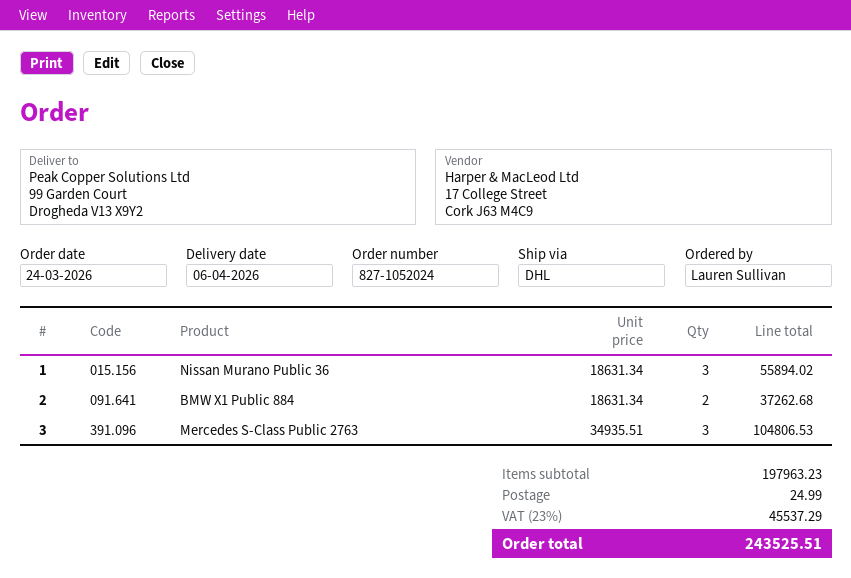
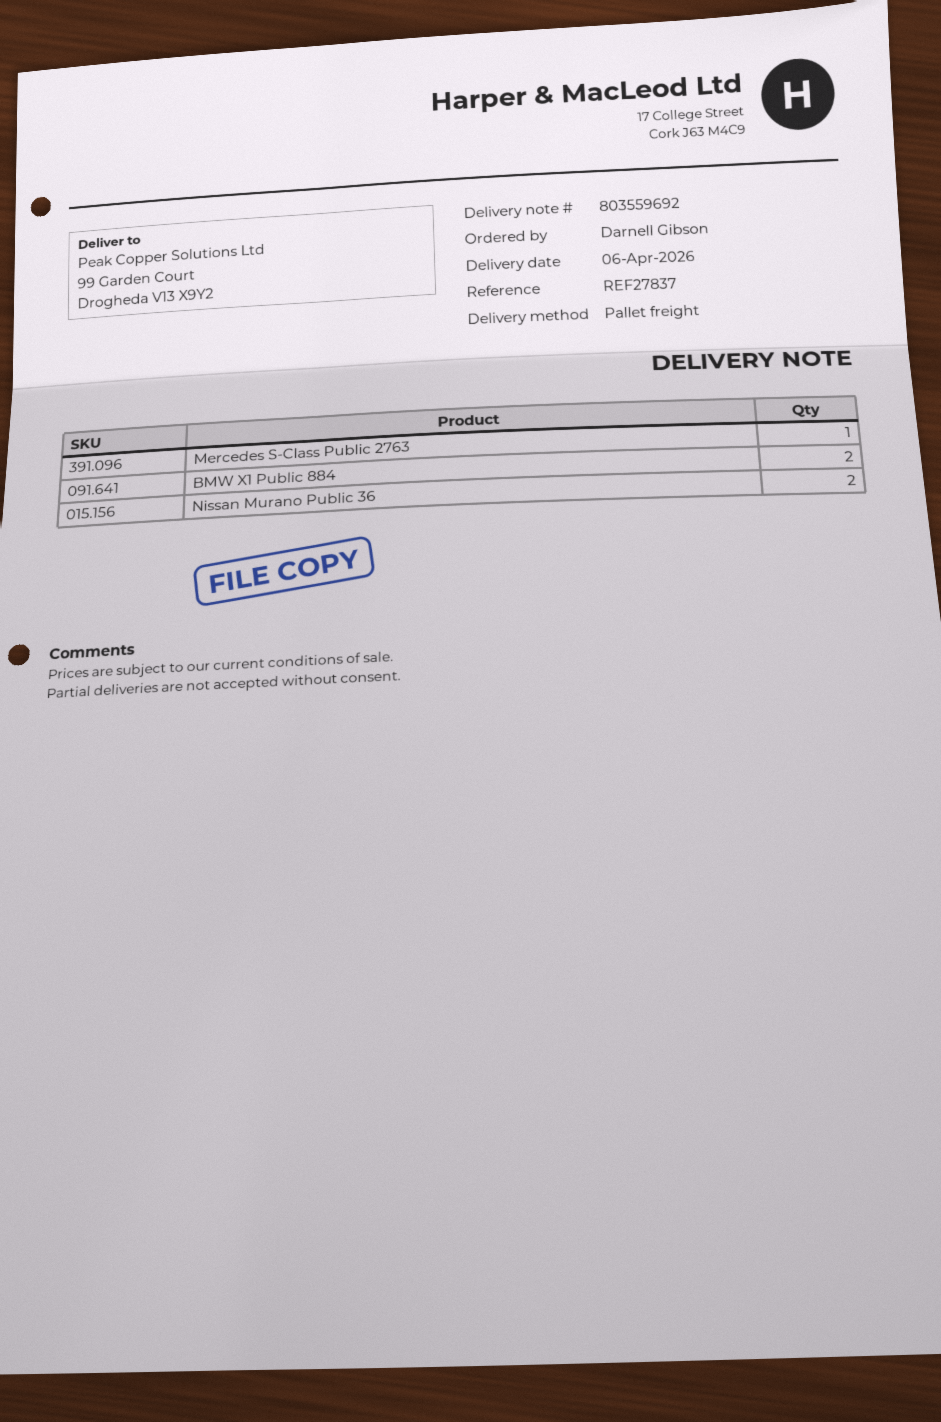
ordered by: Lauren Sullivan -> Darnell Gibson
shipping method: DHL -> pallet freight
Nissan Murano Public 36: 3 -> 2
Mercedes S-Class Public 2763: 3 -> 1

